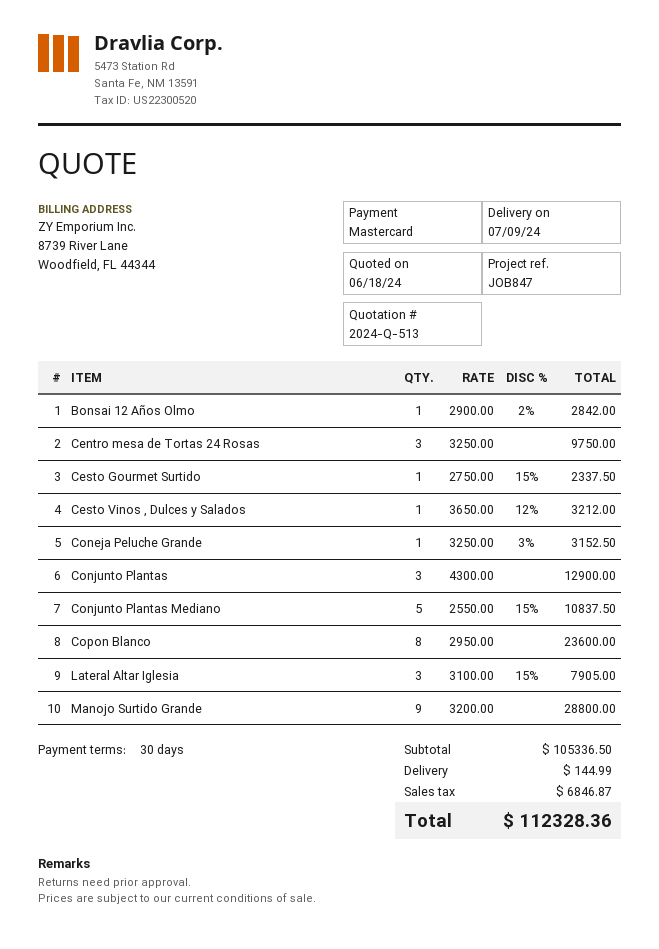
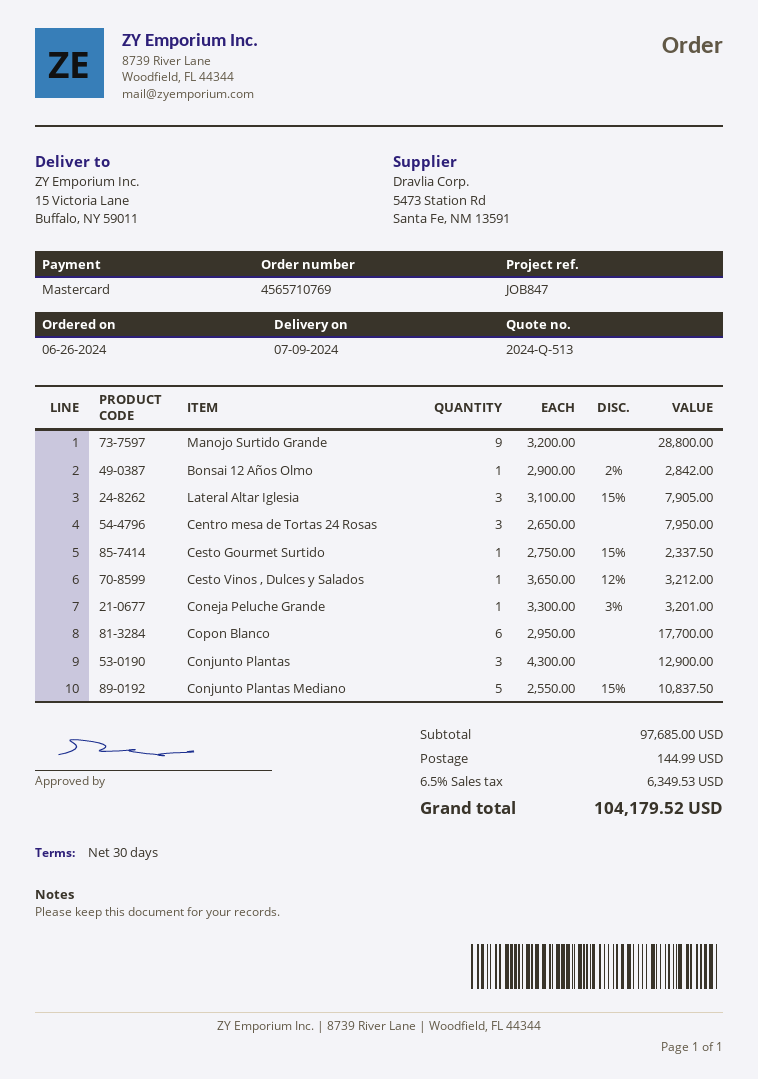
Centro mesa de Tortas 24 Rosas: 3 x 3250.00 = 9750.00 -> 3 x 2650.00 = 7950.00
Coneja Peluche Grande: 1 x 3250.00 - 3% = 3152.50 -> 1 x 3300.00 - 3% = 3201.00
Copon Blanco: 8 x 2950.00 = 23600.00 -> 6 x 2950.00 = 17700.00
subtotal: 105336.50 -> 97685.00
tax: 6846.87 -> 6349.53
total: 112328.36 -> 104179.52

